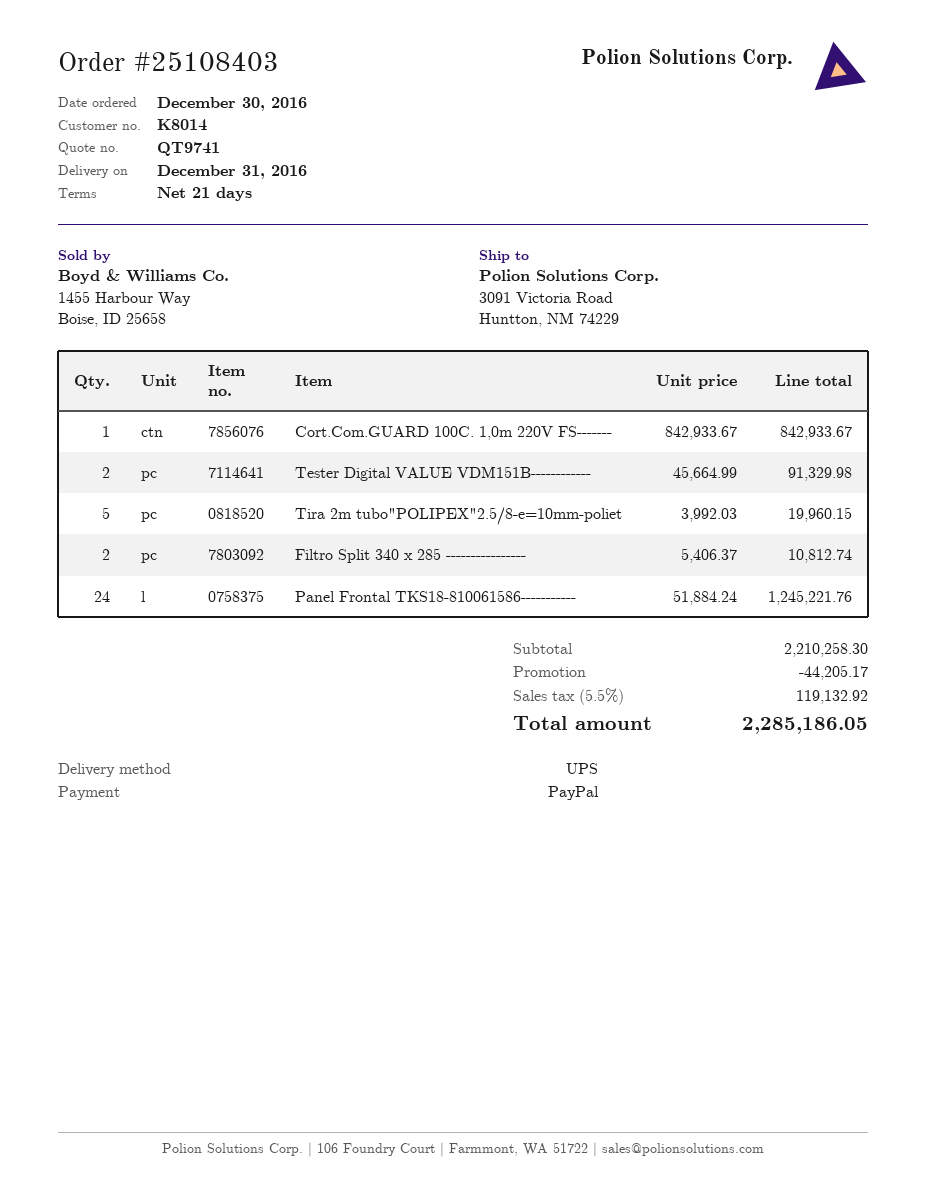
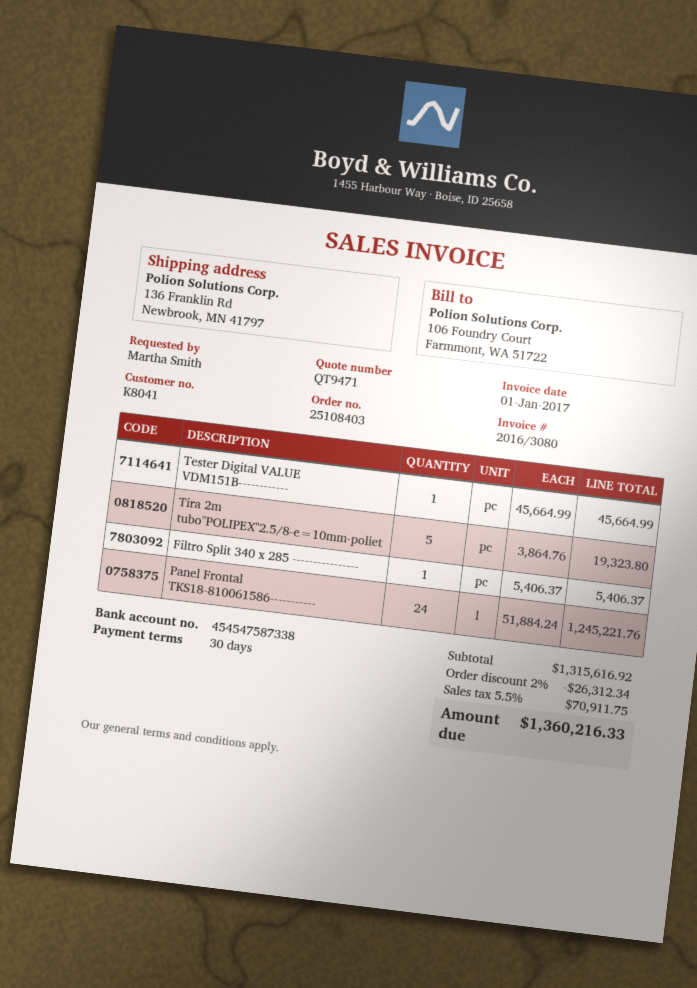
quote number: QT9741 -> QT9471
payment terms: 21 days -> 30 days
customer number: K8014 -> K8041
ship to: 3091 Victoria Road, Huntton, NM 74229 -> 136 Franklin Rd, Newbrook, MN 41797
Cort.Com.GUARD 100C. 1,0m 220V FS-------: 1 x 842933.67 = 842933.67 -> none
Tester Digital VALUE VDM151B------------: 2 x 45664.99 = 91329.98 -> 1 x 45664.99 = 45664.99
Tira 2m tubo"POLIPEX"2.5/8-e=10mm-poliet: 5 x 3992.03 = 19960.15 -> 5 x 3864.76 = 19323.80
Filtro Split 340 x 285 ----------------: 2 x 5406.37 = 10812.74 -> 1 x 5406.37 = 5406.37
subtotal: 2210258.30 -> 1315616.92
discount: 44205.17 -> 26312.34
tax: 5.5% = 119132.92 -> 5.5% = 70911.75
total: 2285186.05 -> 1360216.33

